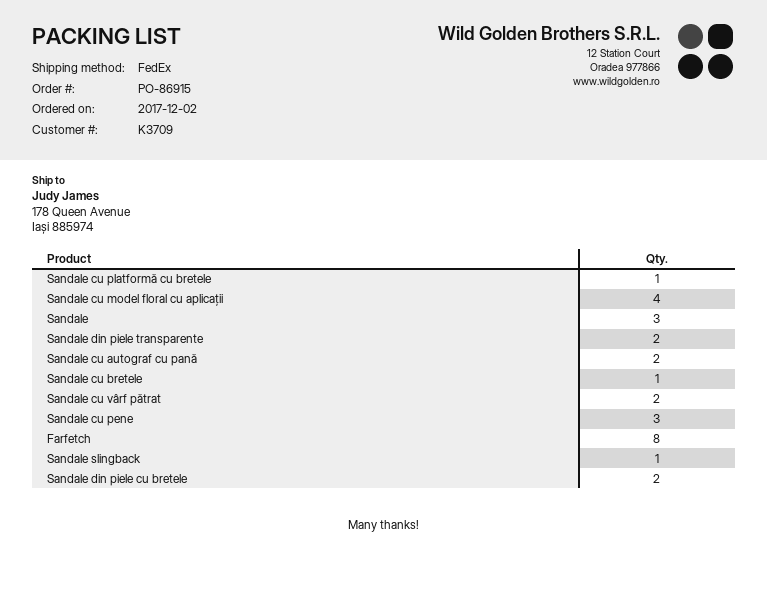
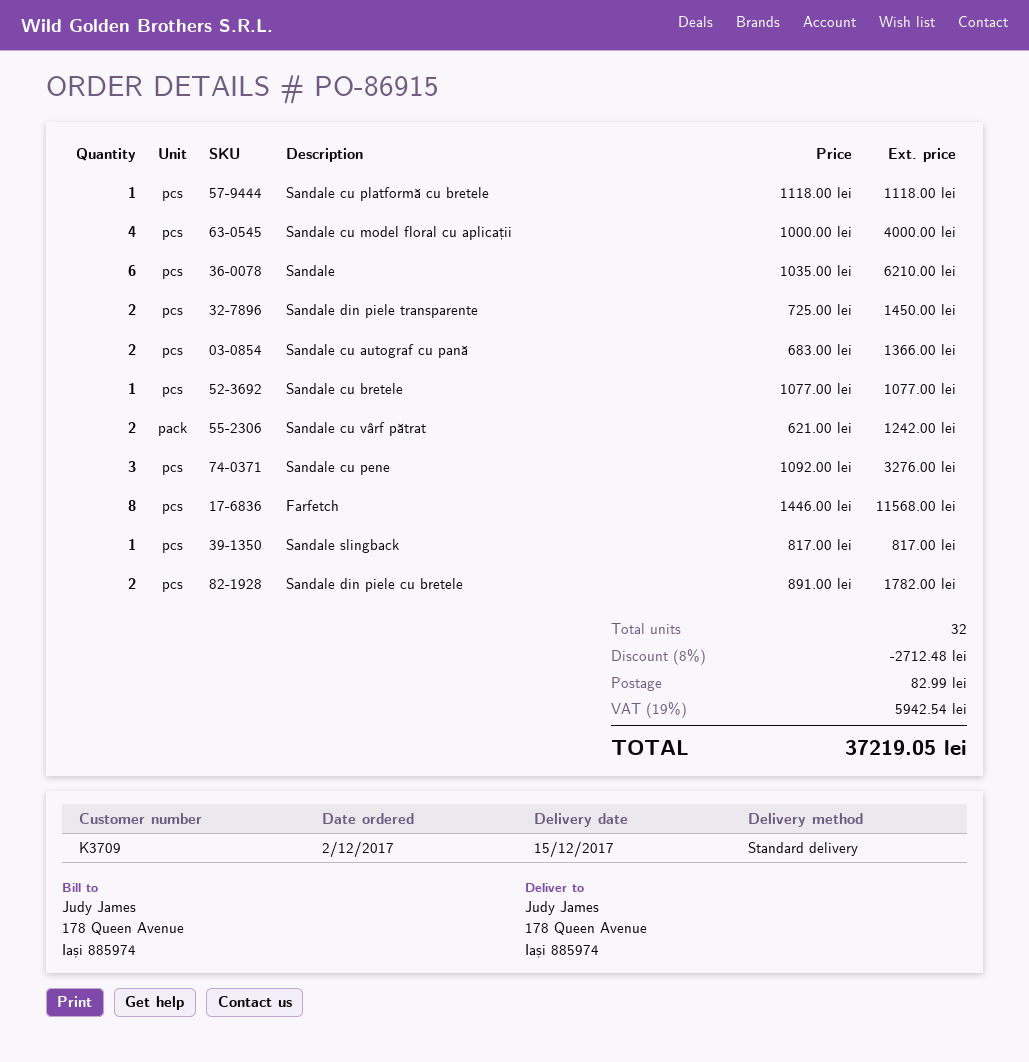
shipping method: FedEx -> standard
Sandale: 3 -> 6

